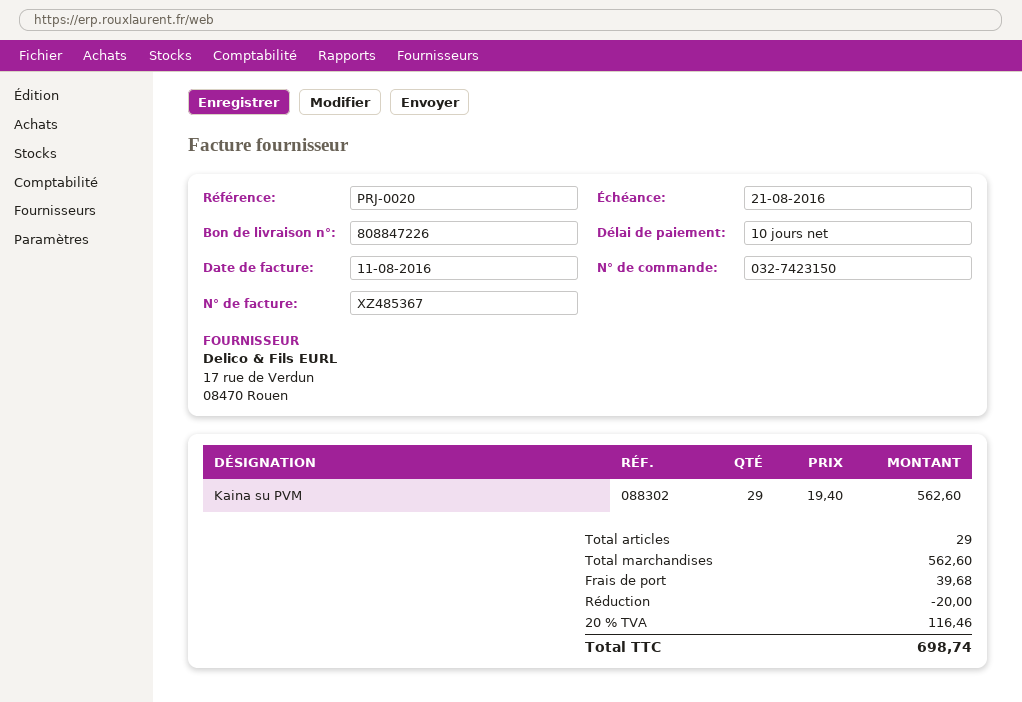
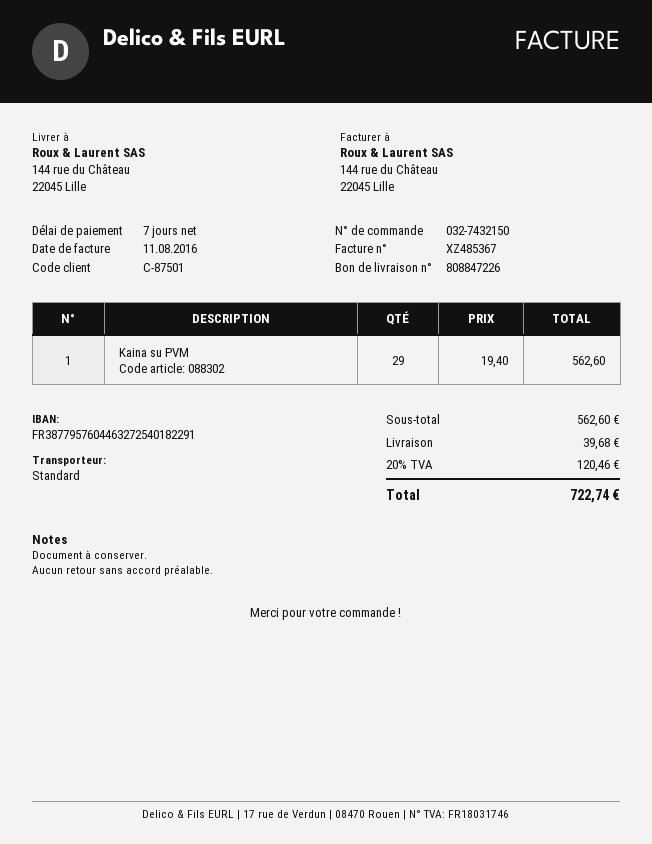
order number: 032-7423150 -> 032-7432150
payment terms: 10 days -> 7 days
discount: 20.00 -> none
tax: 20% = 116.46 -> 20% = 120.46
total: 698.74 -> 722.74

